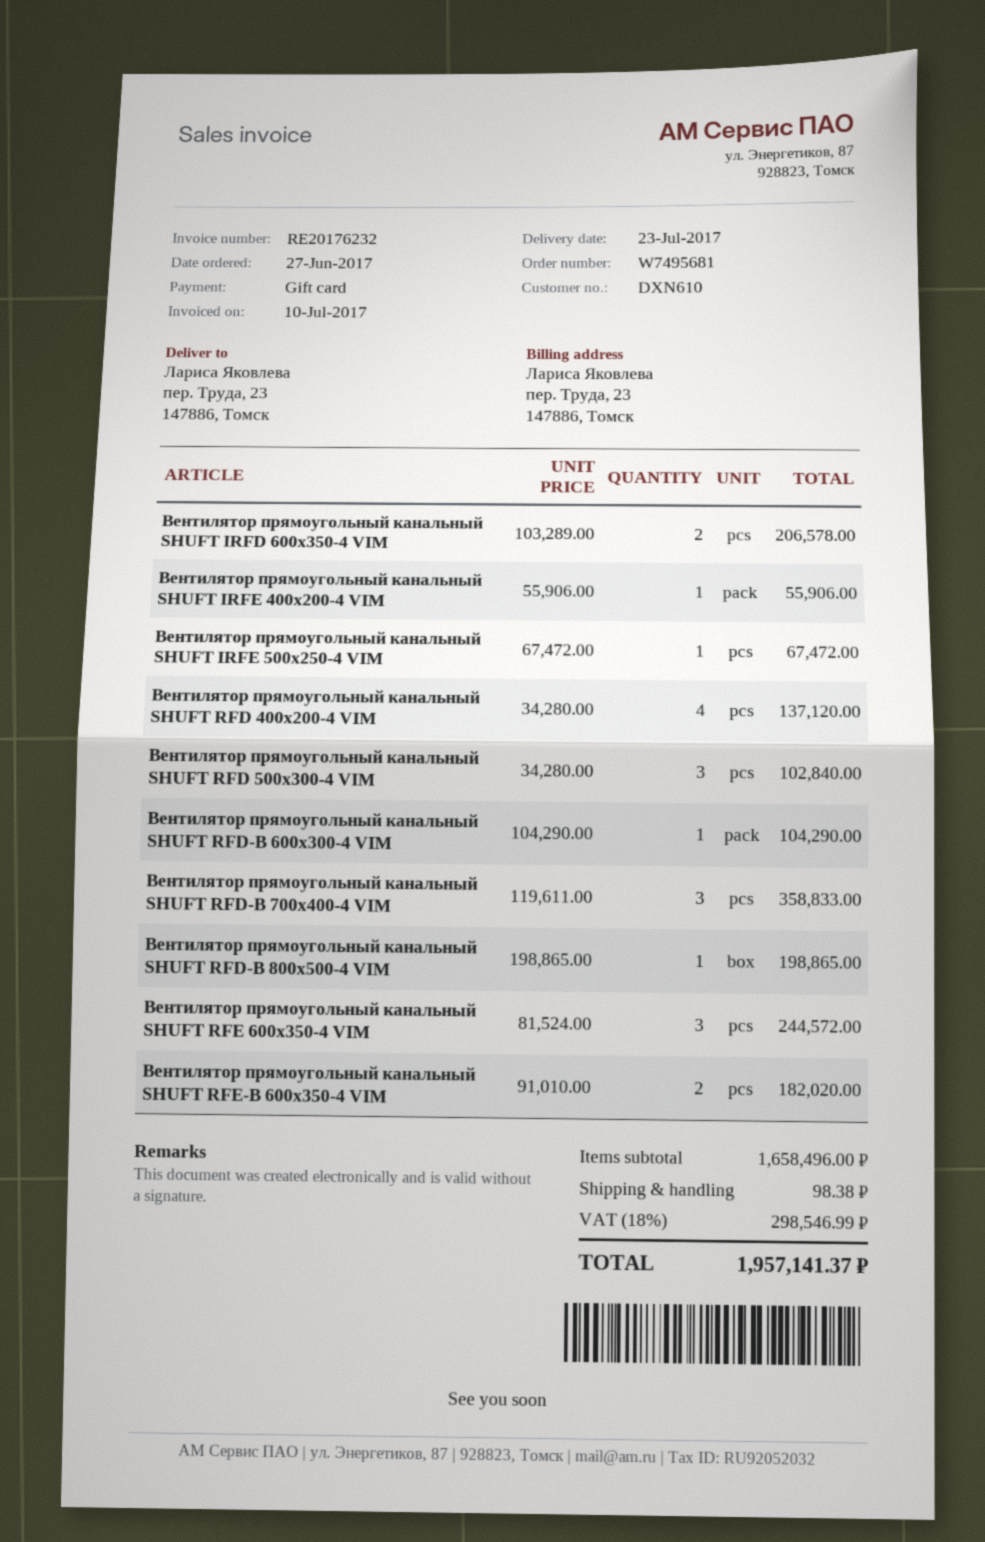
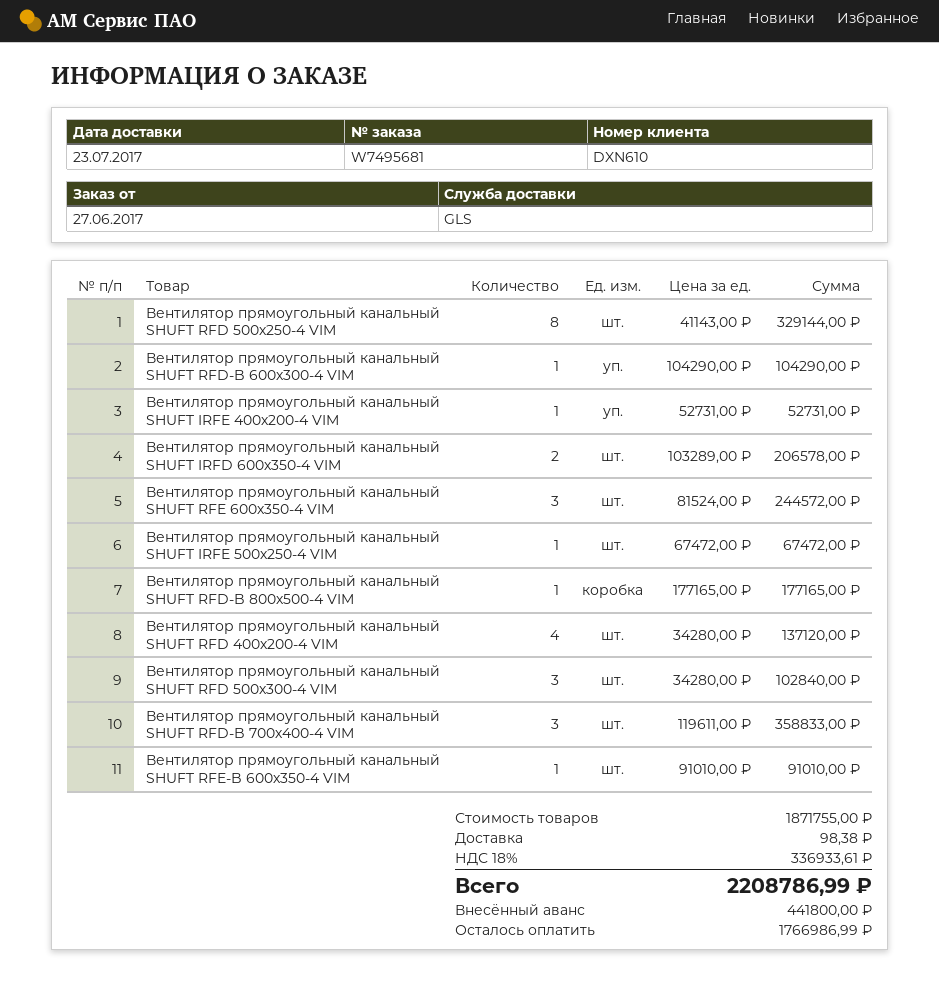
Вентилятор прямоугольный канальный SHUFT IRFE 400х200-4 VIM: 1 x 55906.00 = 55906.00 -> 1 x 52731.00 = 52731.00
Вентилятор прямоугольный канальный SHUFT RFD-B 800х500-4 VIM: 1 x 198865.00 = 198865.00 -> 1 x 177165.00 = 177165.00
Вентилятор прямоугольный канальный SHUFT RFE-B 600х350-4 VIM: 2 x 91010.00 = 182020.00 -> 1 x 91010.00 = 91010.00
Вентилятор прямоугольный канальный SHUFT RFD 500х250-4 VIM: none -> 8 x 41143.00 = 329144.00
subtotal: 1658496.00 -> 1871755.00
tax: 18% = 298546.99 -> 18% = 336933.61
total: 1957141.37 -> 2208786.99

